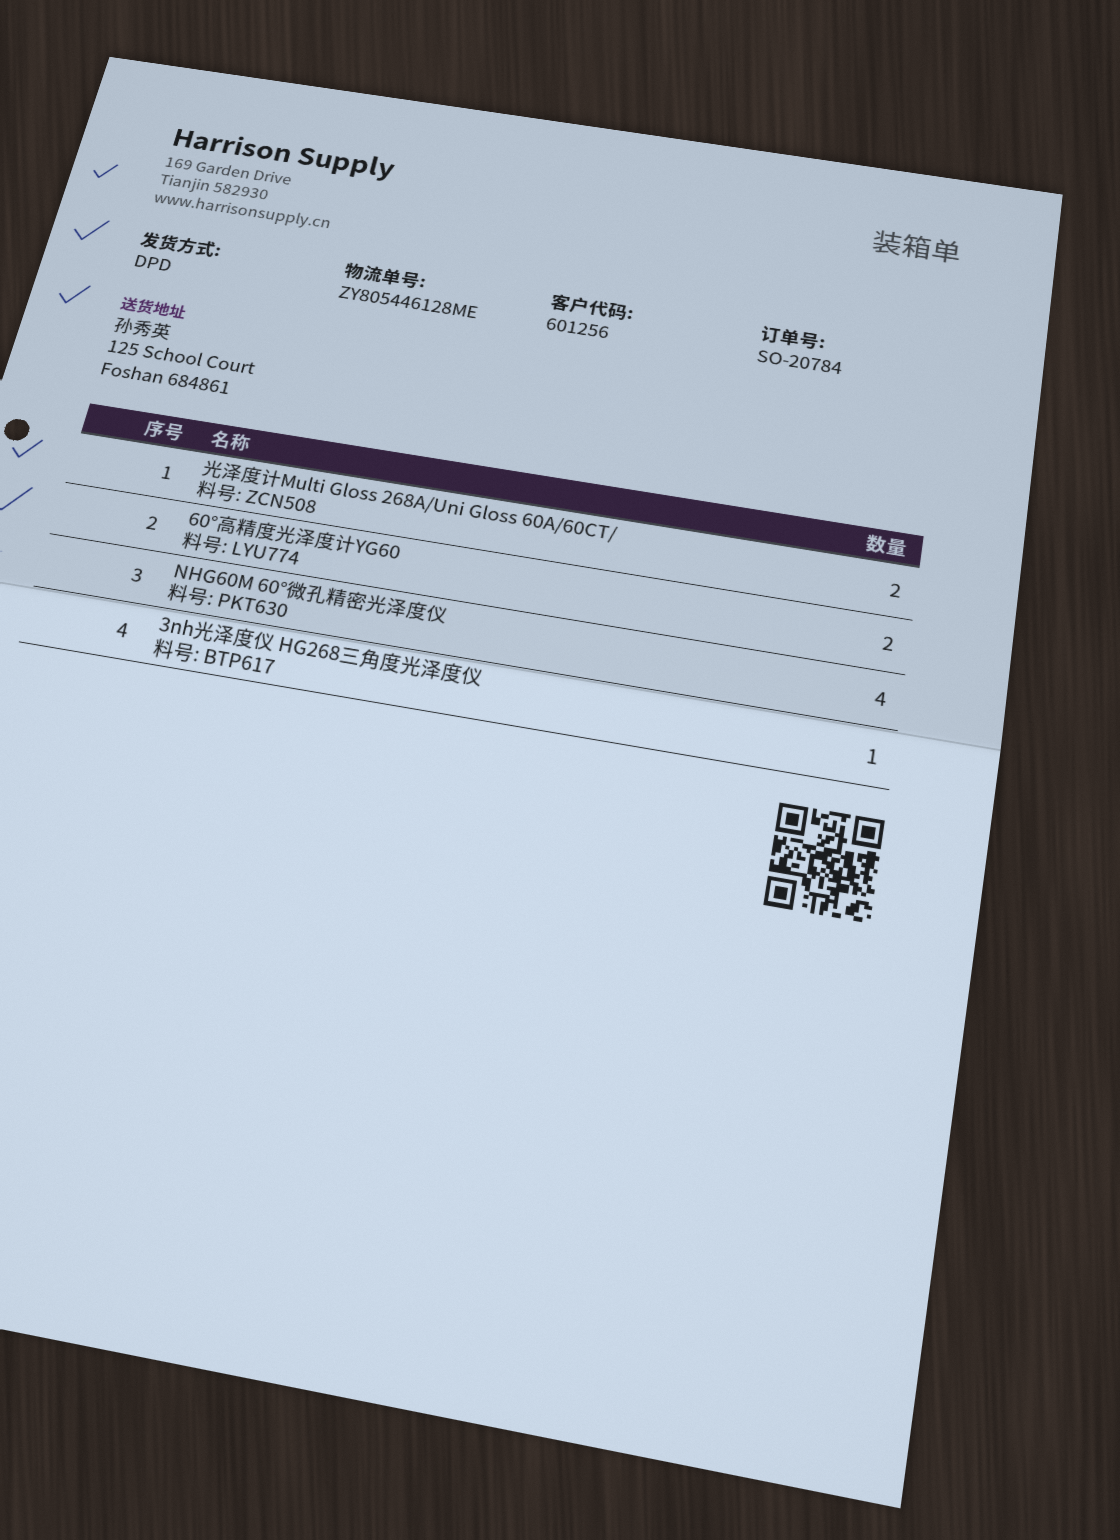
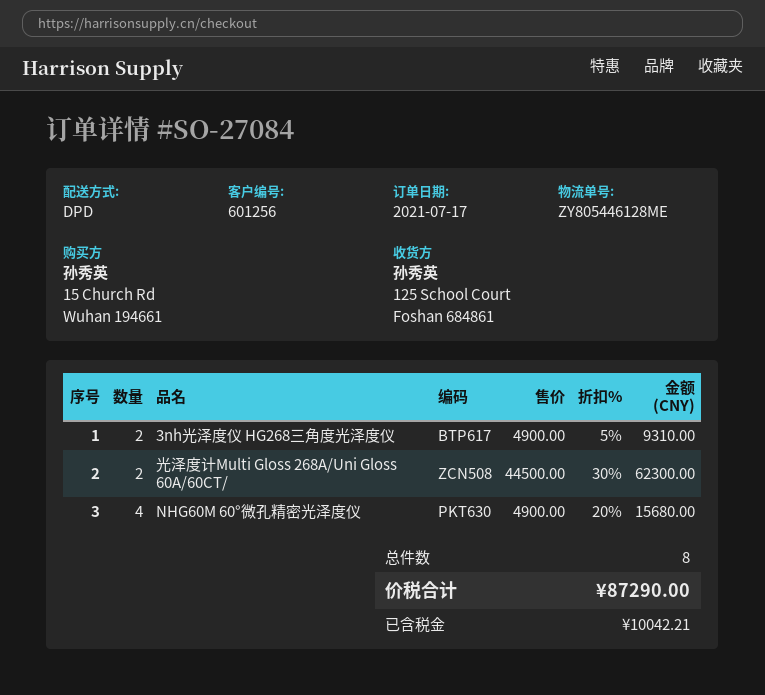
order number: SO-20784 -> SO-27084
60°高精度光泽度计YG60: 2 -> none
3nh光泽度仪 HG268三角度光泽度仪: 1 -> 2

